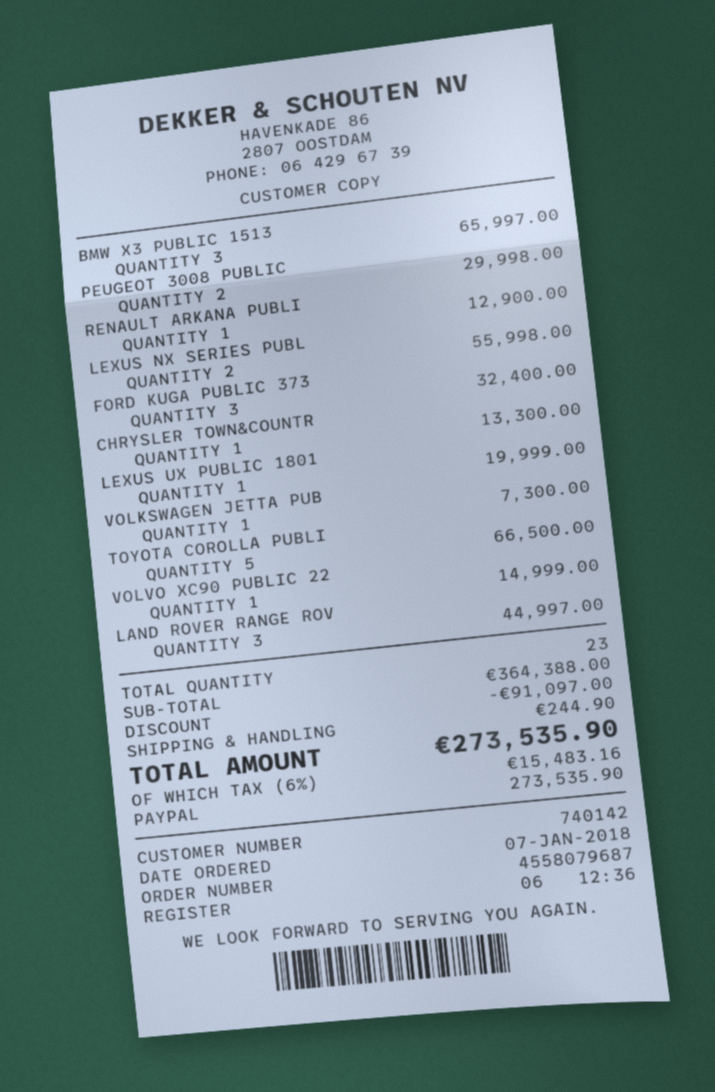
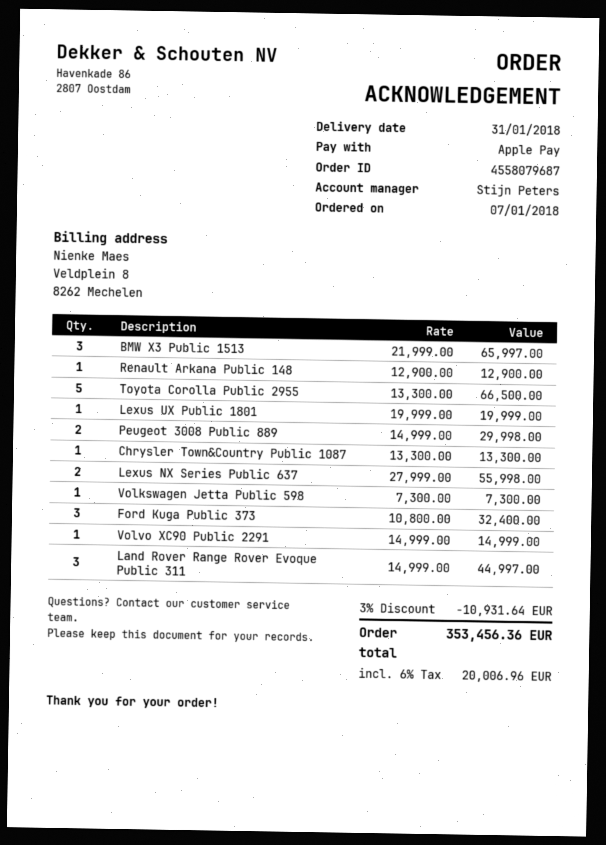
payment method: PayPal -> Apple Pay
discount: 91097.00 -> 10931.64
shipping: 244.90 -> none
tax: 6% = 15483.16 -> 6% = 20006.96
total: 273535.90 -> 353456.36

